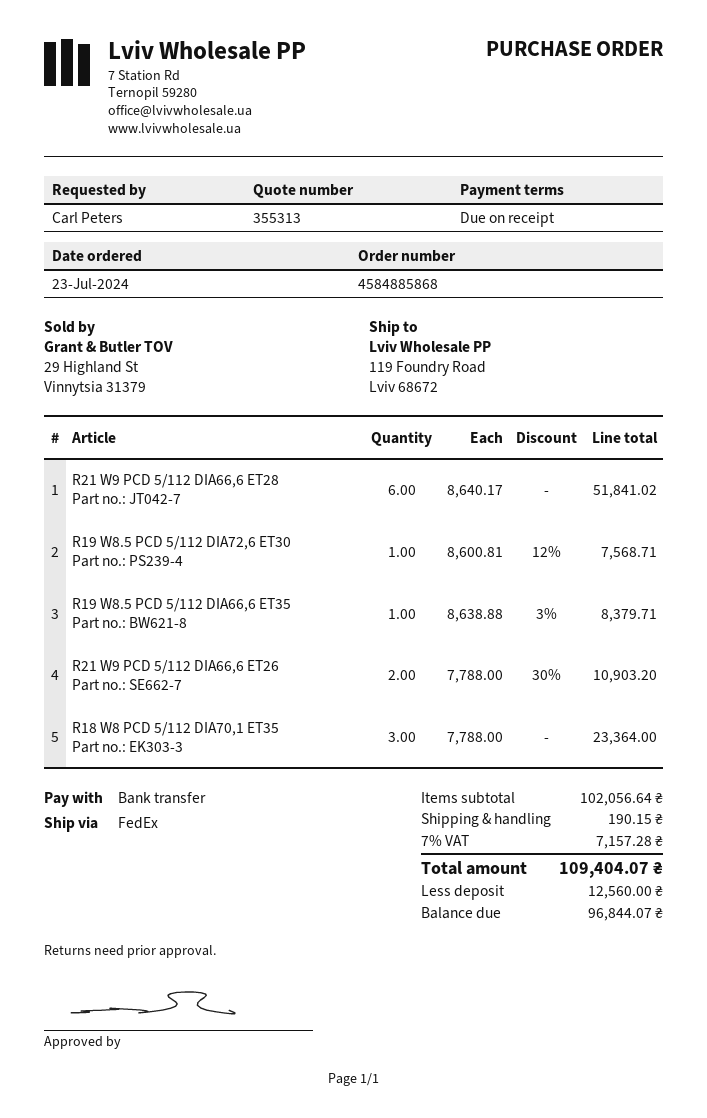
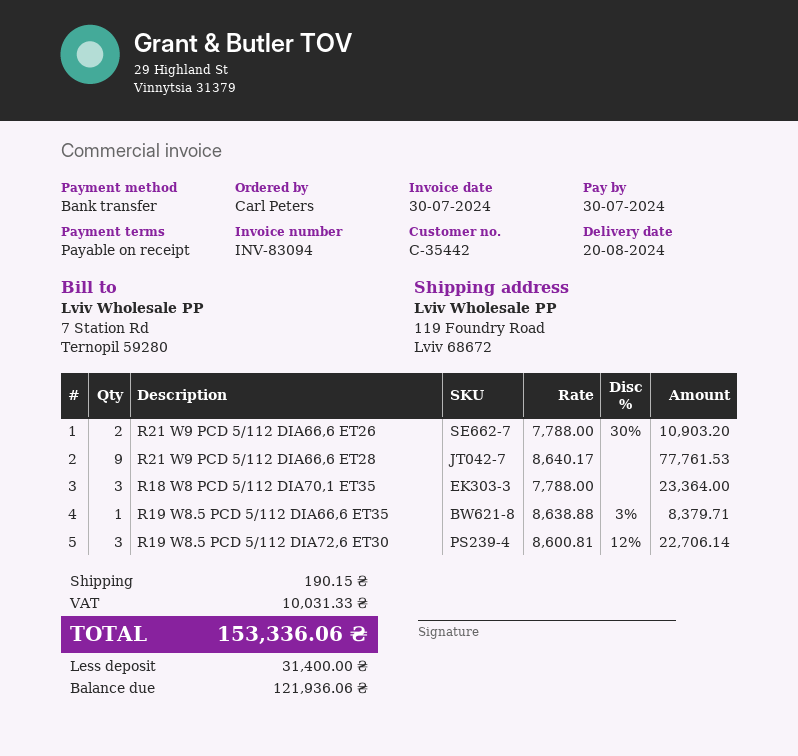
R21 W9 PCD 5/112 DIA66,6 ET28: 6 x 8640.17 = 51841.02 -> 9 x 8640.17 = 77761.53
R19 W8.5 PCD 5/112 DIA72,6 ET30: 1 x 8600.81 - 12% = 7568.71 -> 3 x 8600.81 - 12% = 22706.14
tax: 7157.28 -> 10031.33
total: 109404.07 -> 153336.06
deposit: 12560.00 -> 31400.00
balance: 96844.07 -> 121936.06

